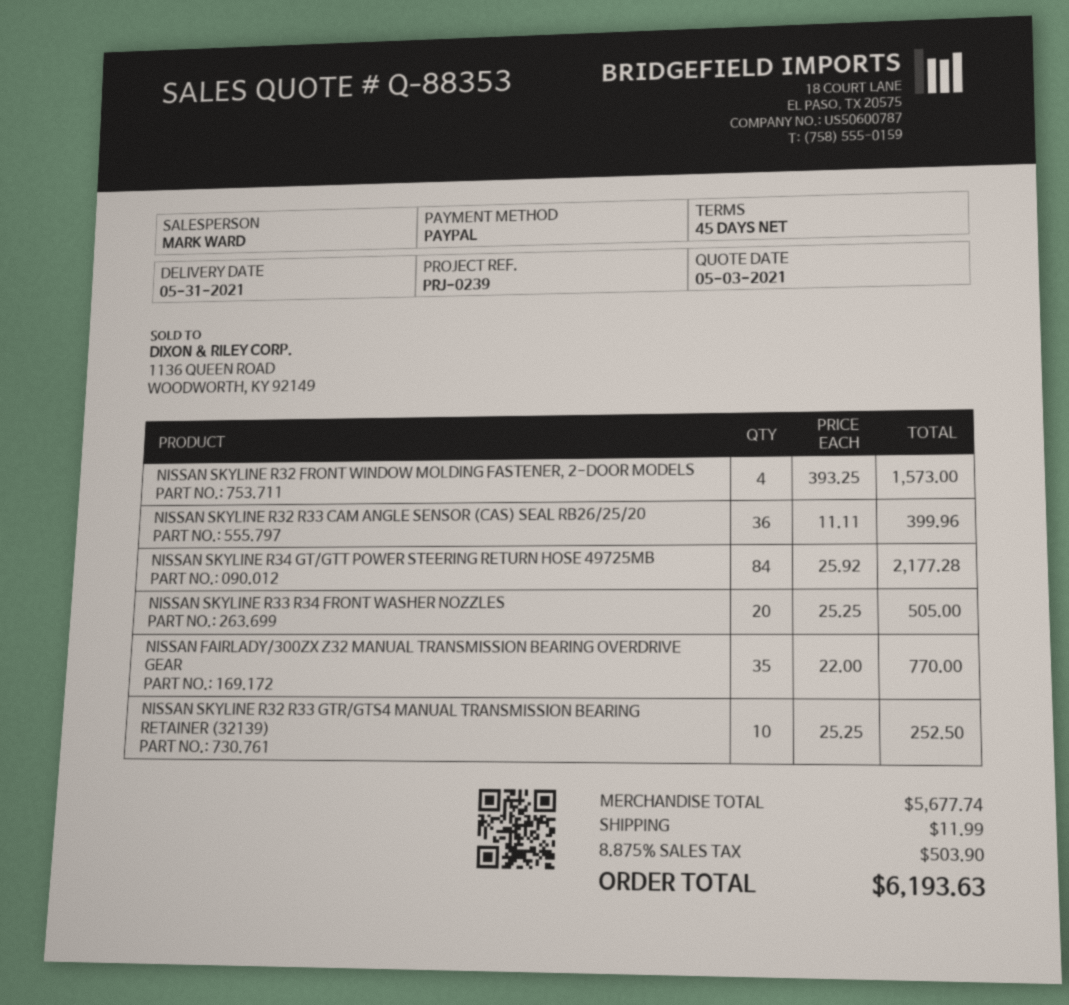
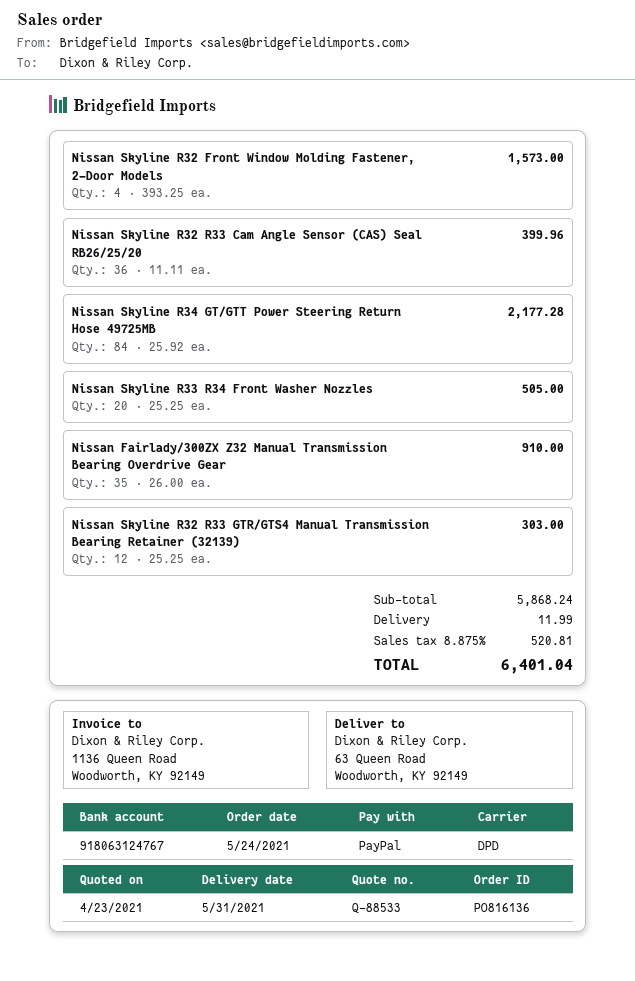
quote number: Q-88353 -> Q-88533
quote date: 2021-05-03 -> 2021-04-23
NISSAN FAIRLADY/300ZX Z32 MANUAL TRANSMISSION BEARING OVERDRIVE GEAR: 35 x 22.00 = 770.00 -> 35 x 26.00 = 910.00
NISSAN SKYLINE R32 R33 GTR/GTS4 MANUAL TRANSMISSION BEARING RETAINER (32139): 10 x 25.25 = 252.50 -> 12 x 25.25 = 303.00
subtotal: 5677.74 -> 5868.24
tax: 8.875% = 503.90 -> 8.875% = 520.81
total: 6193.63 -> 6401.04

